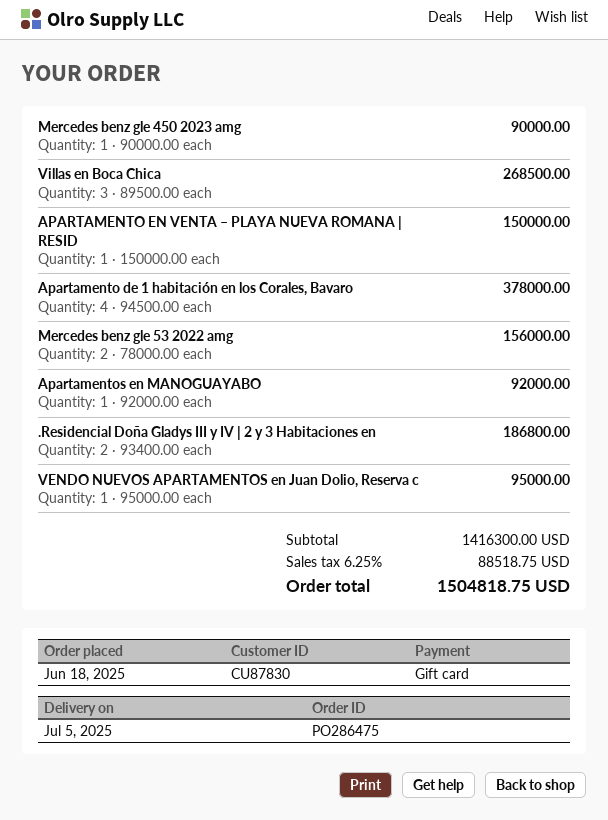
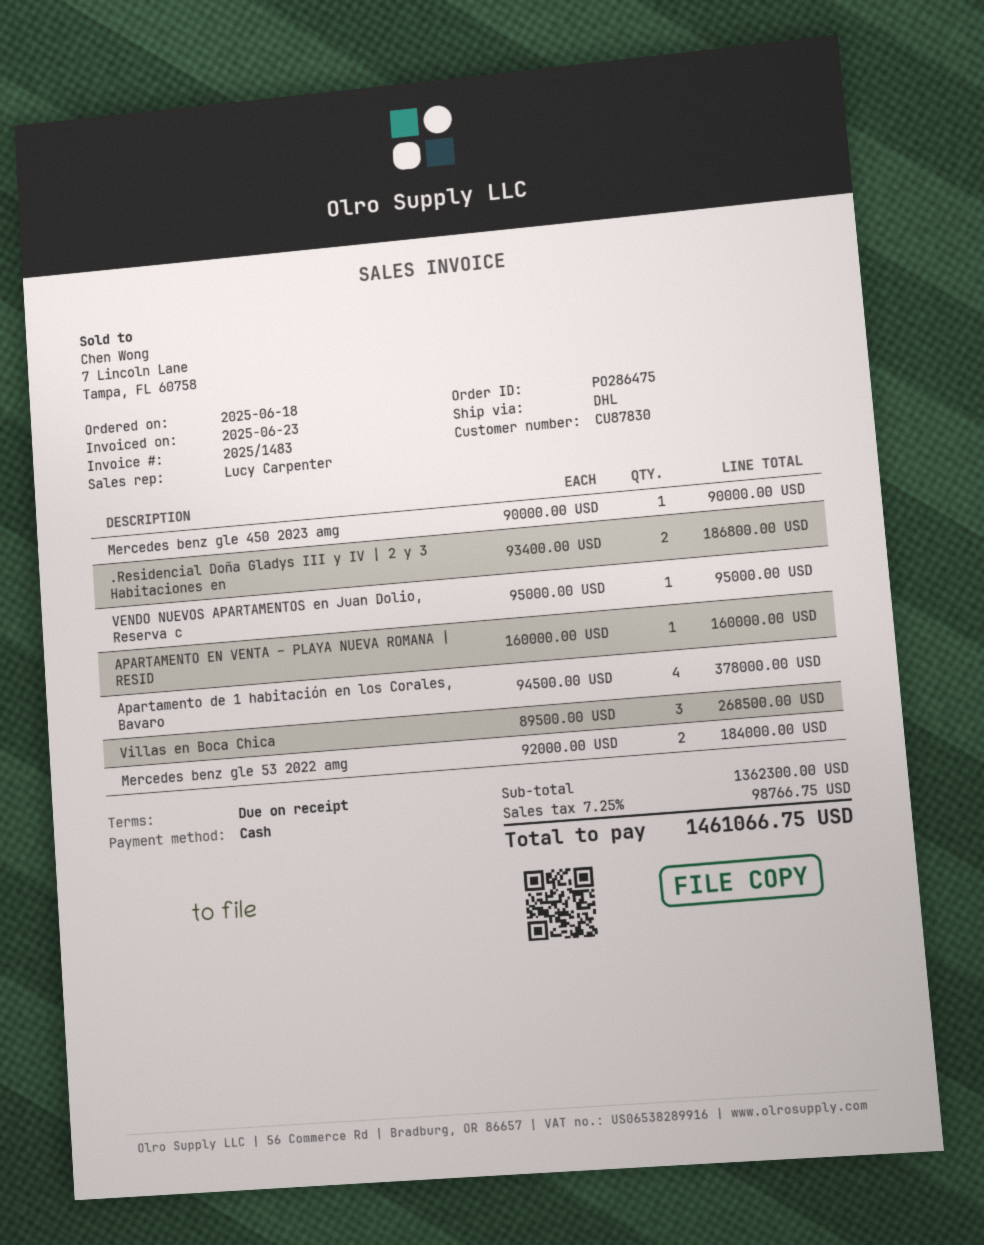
payment method: gift card -> cash
APARTAMENTO EN VENTA – PLAYA NUEVA ROMANA | RESID: 1 x 150000.00 = 150000.00 -> 1 x 160000.00 = 160000.00
Mercedes benz gle 53 2022 amg: 2 x 78000.00 = 156000.00 -> 2 x 92000.00 = 184000.00
Apartamentos en MANOGUAYABO: 1 x 92000.00 = 92000.00 -> none
subtotal: 1416300.00 -> 1362300.00
tax: 6.25% = 88518.75 -> 7.25% = 98766.75
total: 1504818.75 -> 1461066.75

